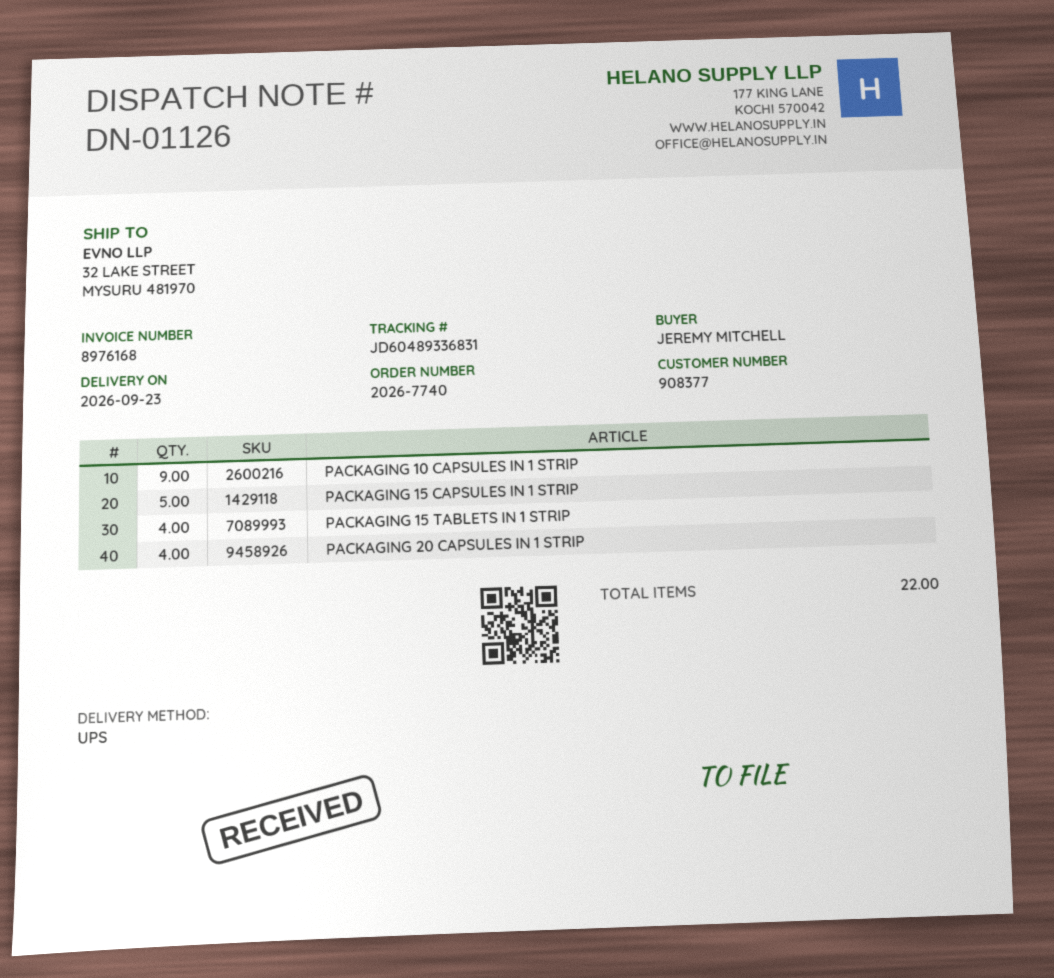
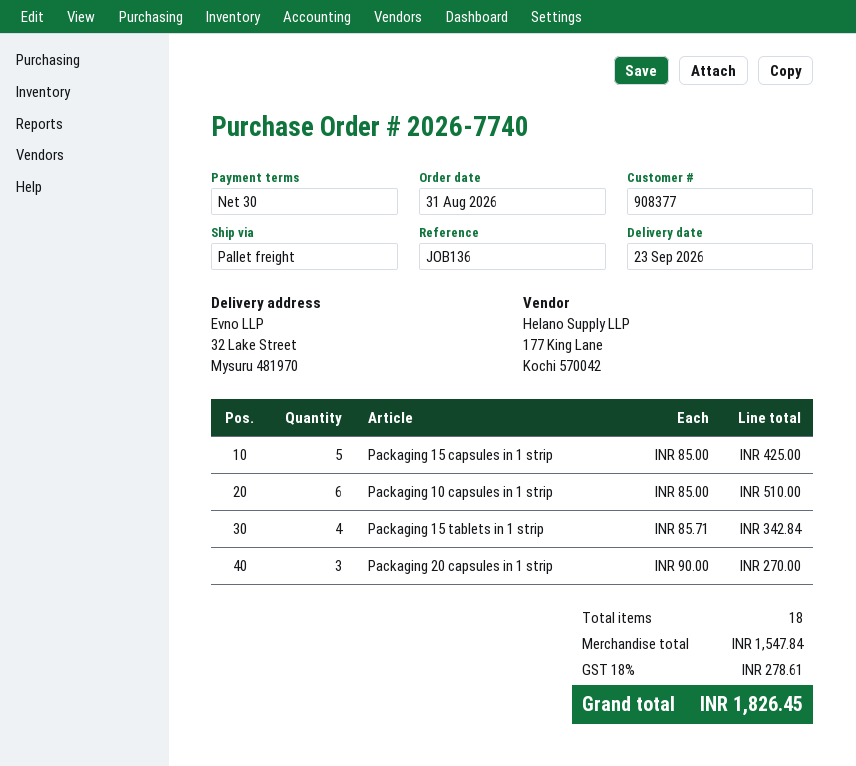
shipping method: UPS -> pallet freight
PACKAGING 10 CAPSULES IN 1 STRIP: 9 -> 6
PACKAGING 20 CAPSULES IN 1 STRIP: 4 -> 3
total quantity: 22 -> 18

